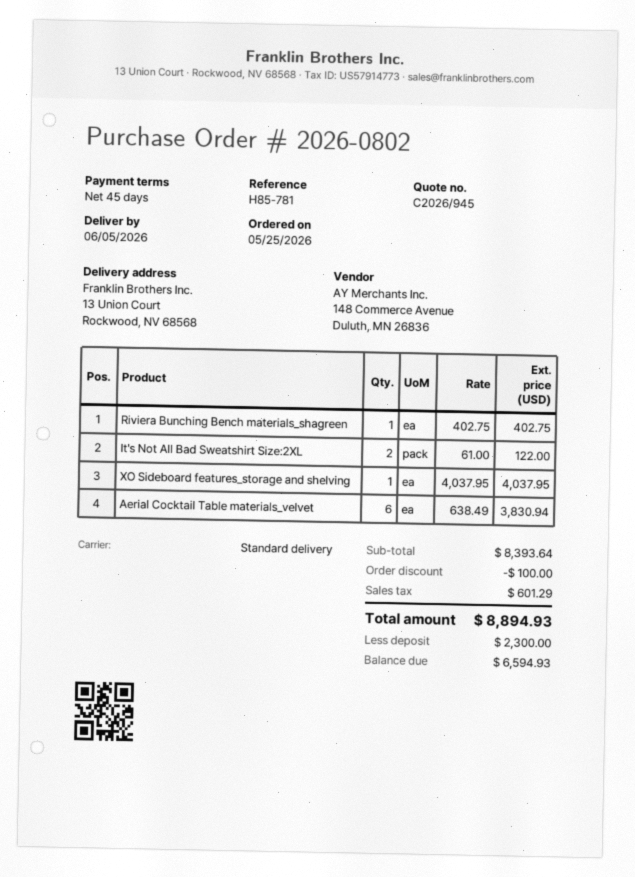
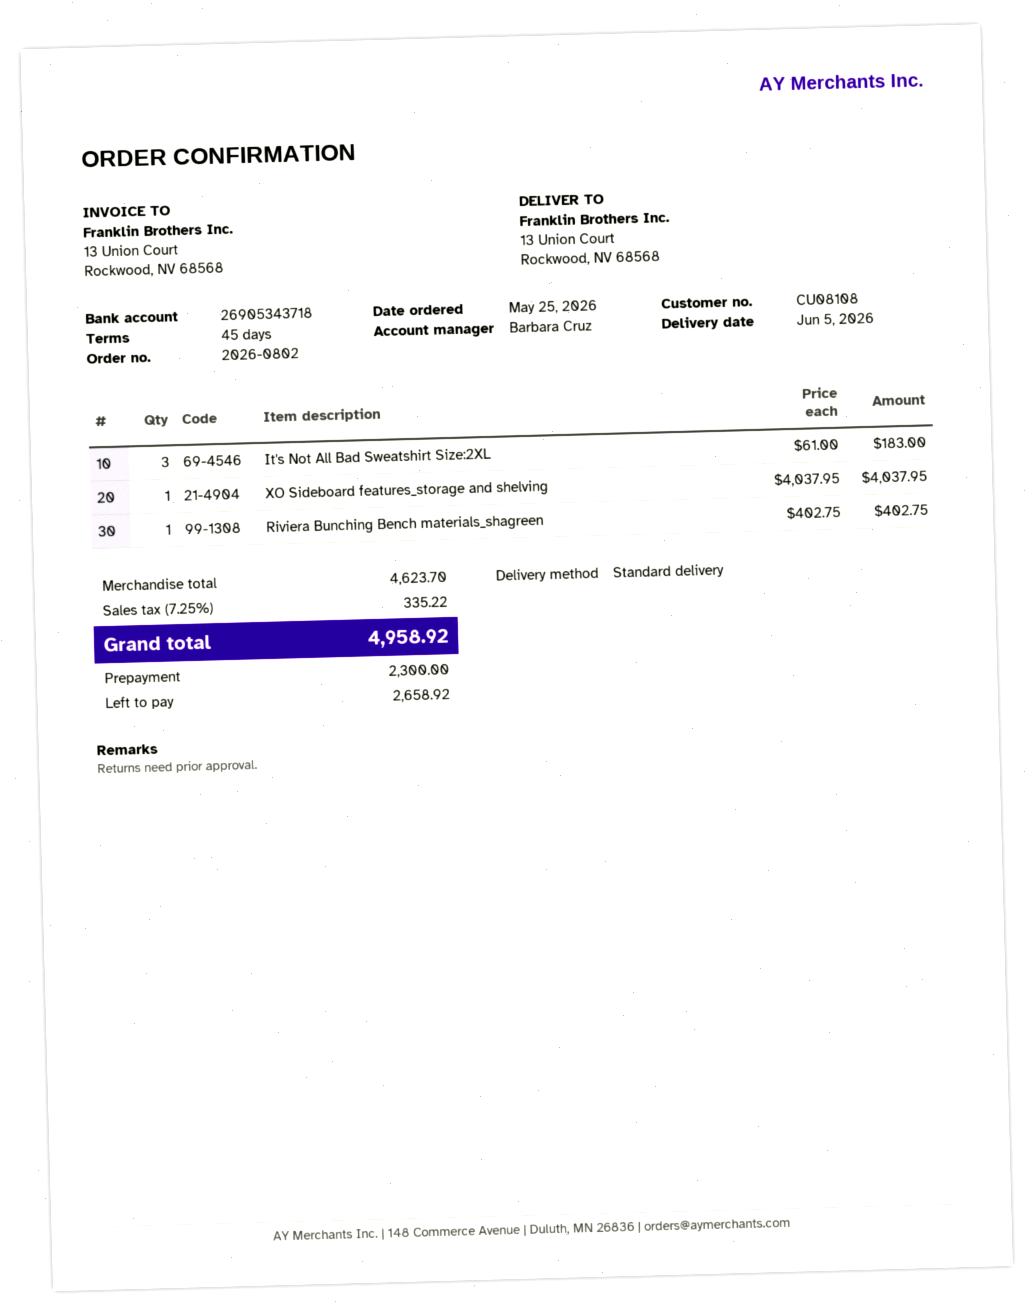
It's Not All Bad Sweatshirt Size:2XL: 2 x 61.00 = 122.00 -> 3 x 61.00 = 183.00
Aerial Cocktail Table materials_velvet: 6 x 638.49 = 3830.94 -> none
subtotal: 8393.64 -> 4623.70
discount: 100.00 -> none
tax: 601.29 -> 335.22
total: 8894.93 -> 4958.92
balance: 6594.93 -> 2658.92

